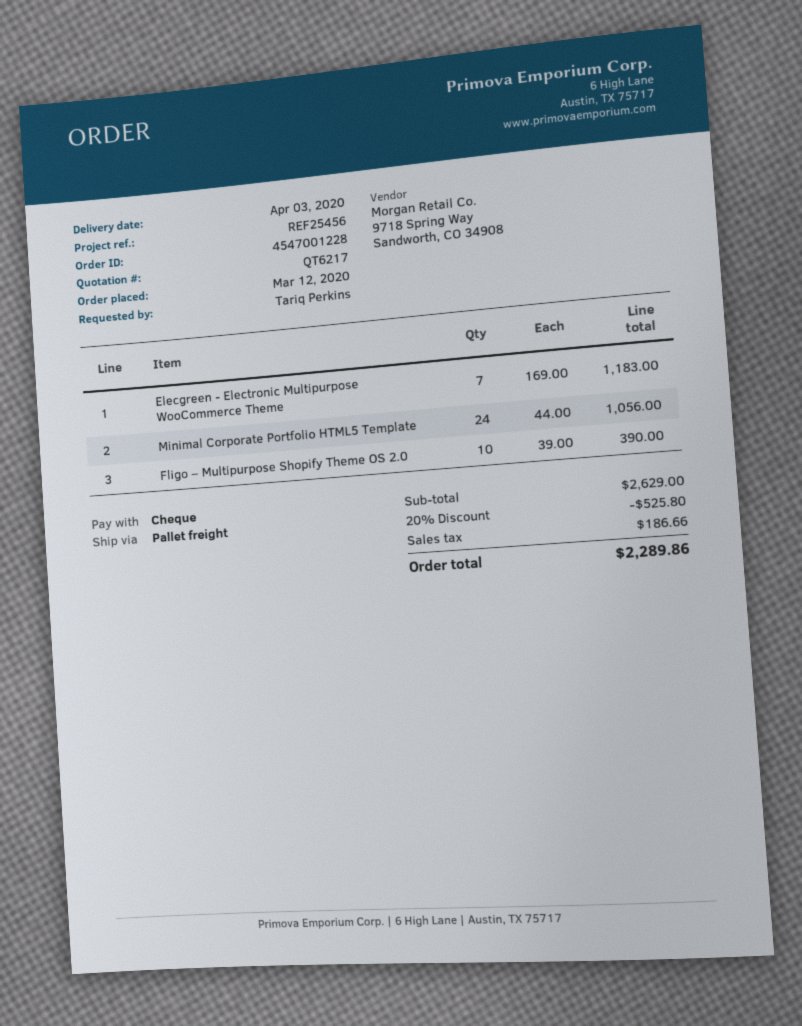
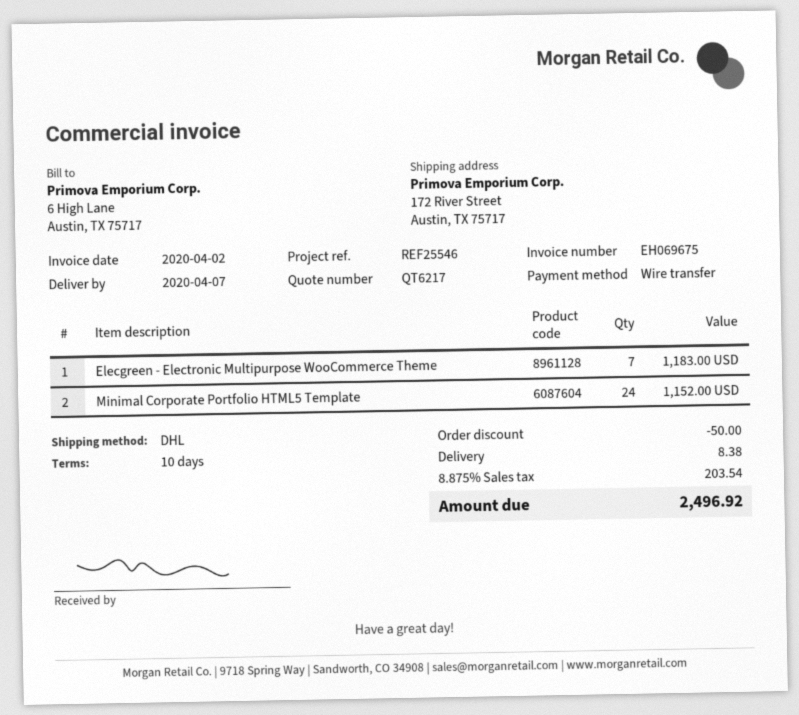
delivery date: 2020-04-03 -> 2020-04-07
reference: REF25456 -> REF25546
payment method: cheque -> bank transfer
shipping method: pallet freight -> DHL
Minimal Corporate Portfolio HTML5 Template: 24 for 1056.00 -> 24 for 1152.00
Fligo – Multipurpose Shopify Theme OS 2.0: 10 for 390.00 -> none
discount: 525.80 -> 50.00
shipping: none -> 8.38
tax: 186.66 -> 203.54
total: 2289.86 -> 2496.92

